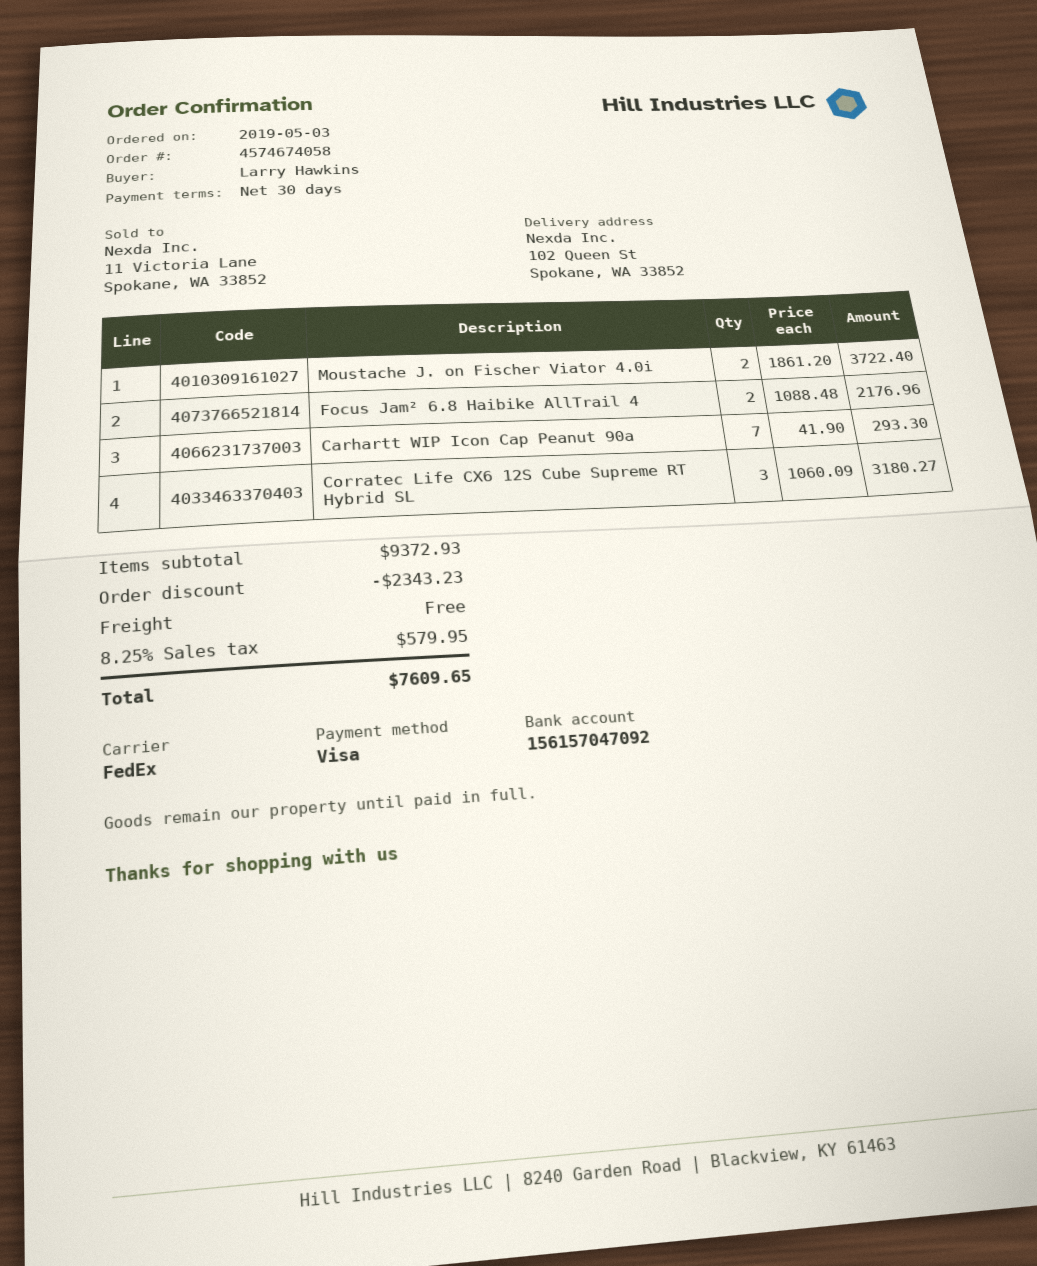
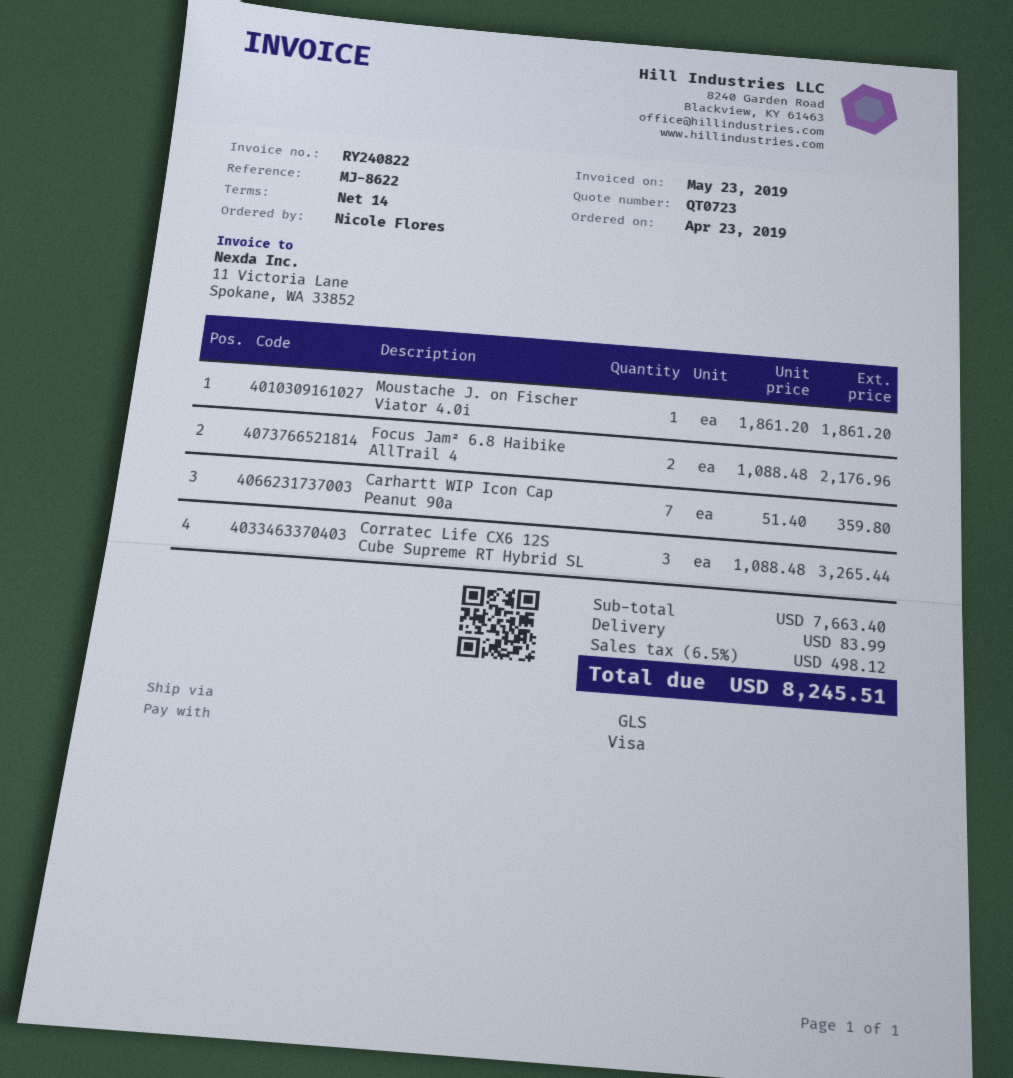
order date: 2019-05-03 -> 2019-04-23
payment terms: 30 days -> 14 days
ordered by: Larry Hawkins -> Nicole Flores
shipping method: FedEx -> GLS
Moustache J. on Fischer Viator 4.0i: 2 x 1861.20 = 3722.40 -> 1 x 1861.20 = 1861.20
Carhartt WIP Icon Cap Peanut 90a: 7 x 41.90 = 293.30 -> 7 x 51.40 = 359.80
Corratec Life CX6 12S Cube Supreme RT Hybrid SL: 3 x 1060.09 = 3180.27 -> 3 x 1088.48 = 3265.44
subtotal: 9372.93 -> 7663.40
discount: 2343.23 -> none
shipping: 0.00 -> 83.99
tax: 8.25% = 579.95 -> 6.5% = 498.12
total: 7609.65 -> 8245.51

